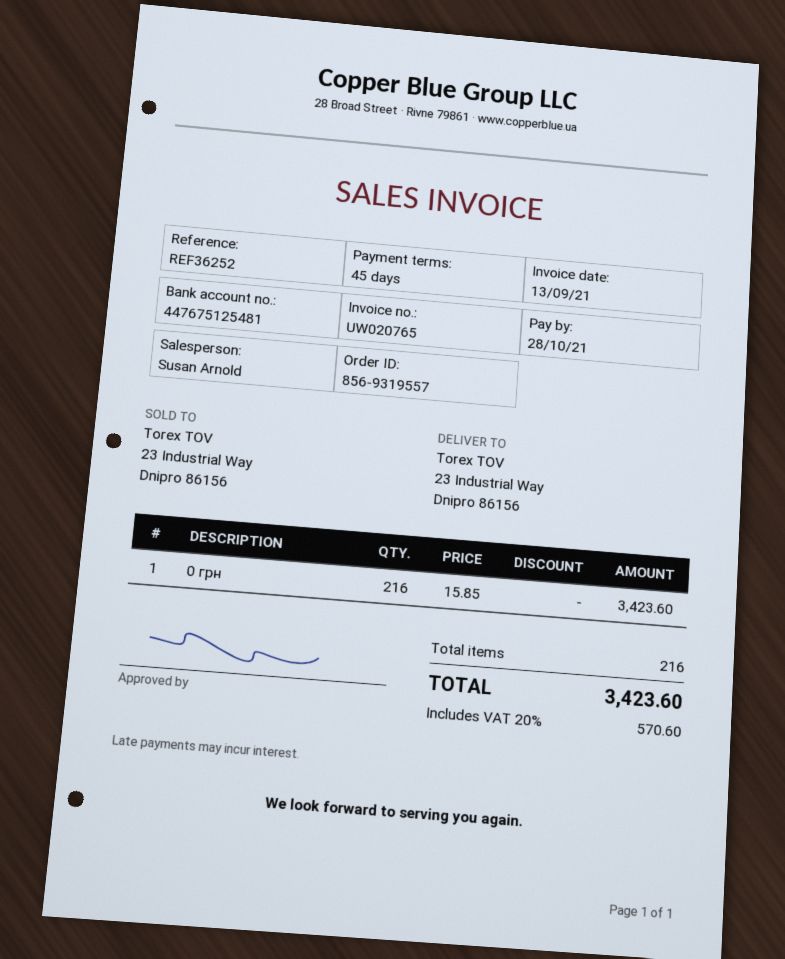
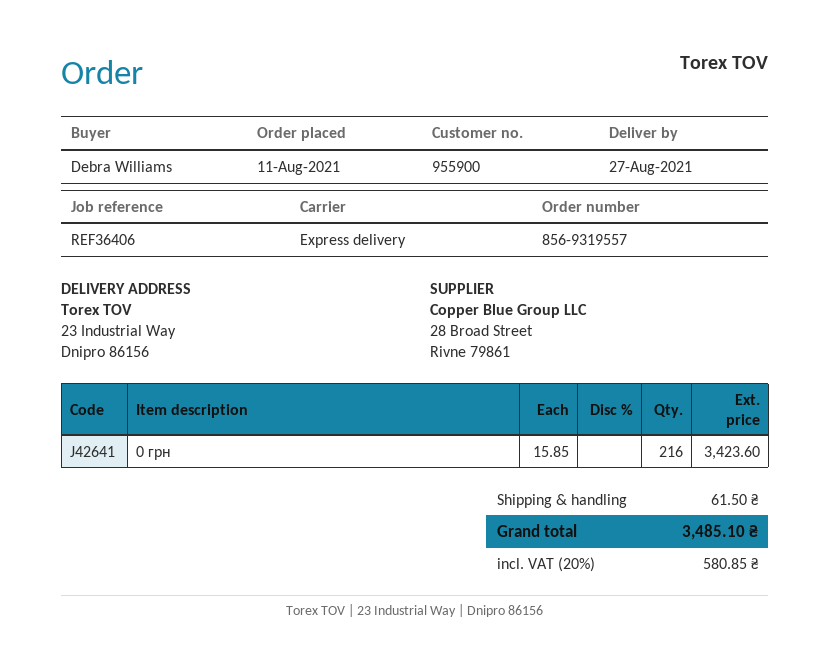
reference: REF36252 -> REF36406
shipping: none -> 61.50
tax: 20% = 570.60 -> 20% = 580.85
total: 3423.60 -> 3485.10

